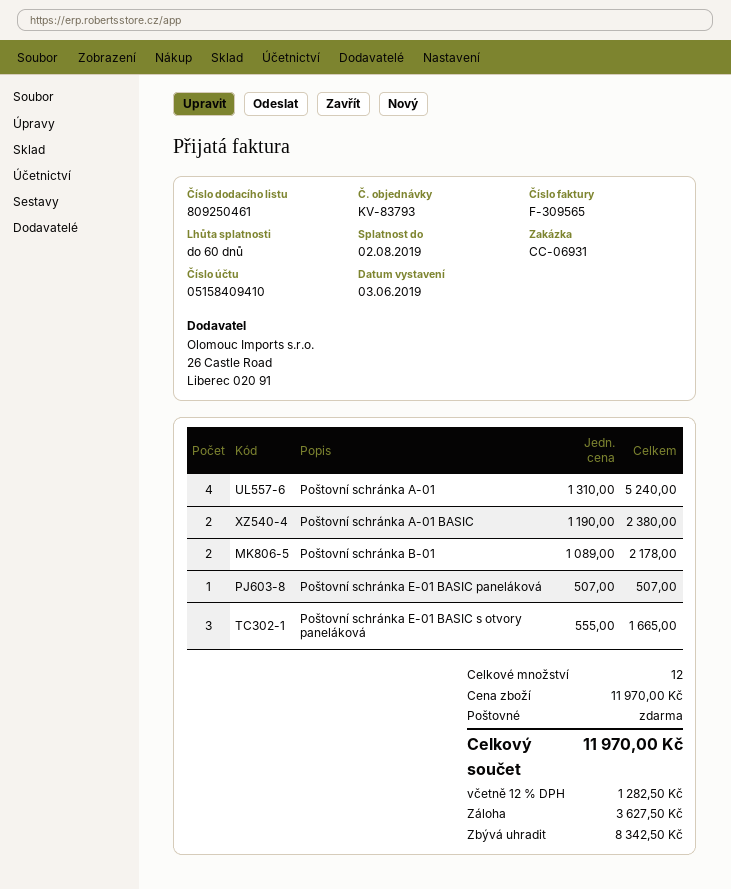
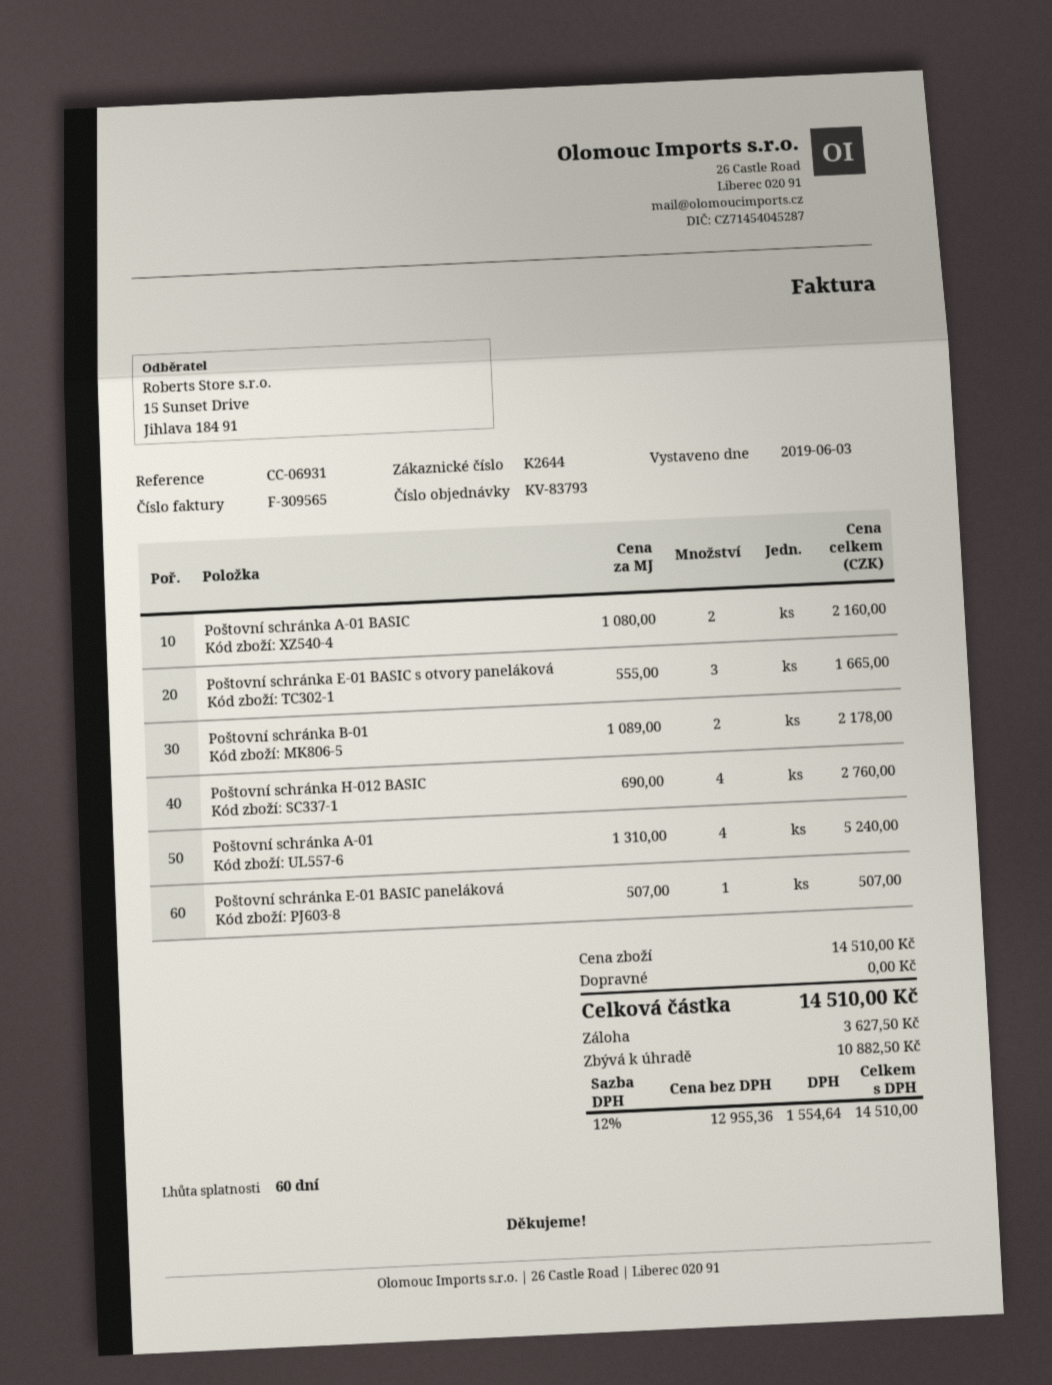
Poštovní schránka A-01 BASIC: 2 x 1190.00 = 2380.00 -> 2 x 1080.00 = 2160.00
Poštovní schránka H-012 BASIC: none -> 4 x 690.00 = 2760.00
subtotal: 11970.00 -> 14510.00
tax: 12% = 1282.50 -> 12% = 1554.64
total: 11970.00 -> 14510.00
balance: 8342.50 -> 10882.50

